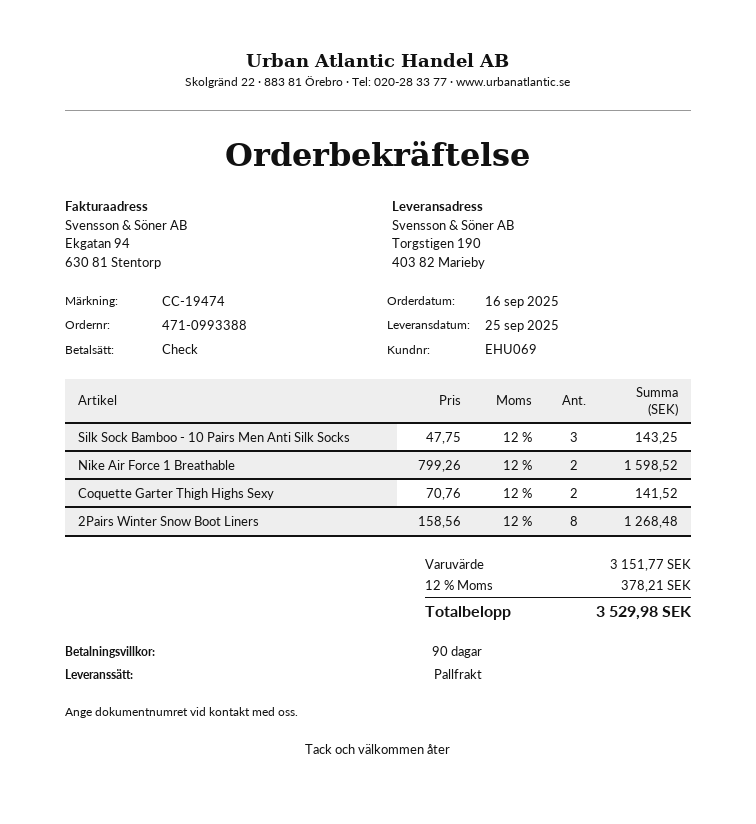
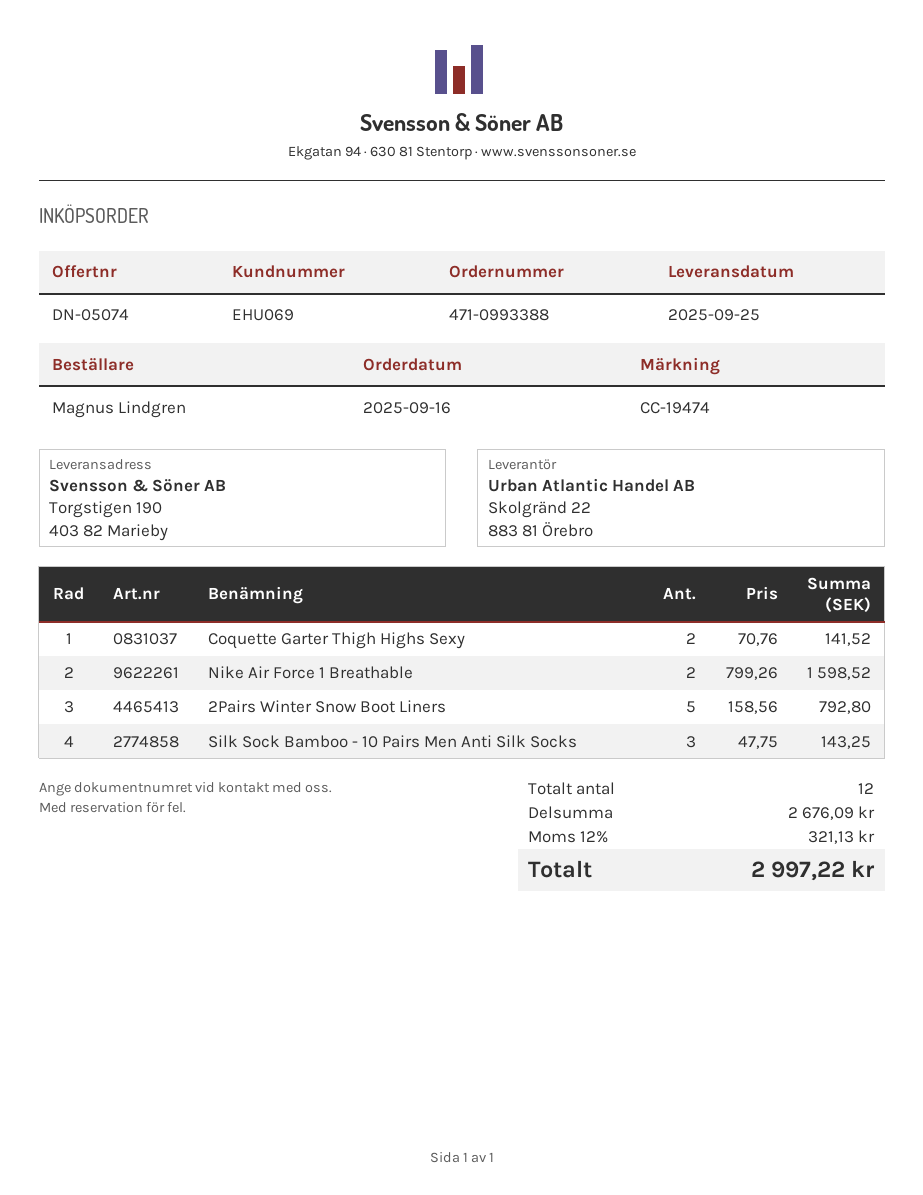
2Pairs Winter Snow Boot Liners: 8 x 158.56 = 1268.48 -> 5 x 158.56 = 792.80
subtotal: 3151.77 -> 2676.09
tax: 12% = 378.21 -> 12% = 321.13
total: 3529.98 -> 2997.22

